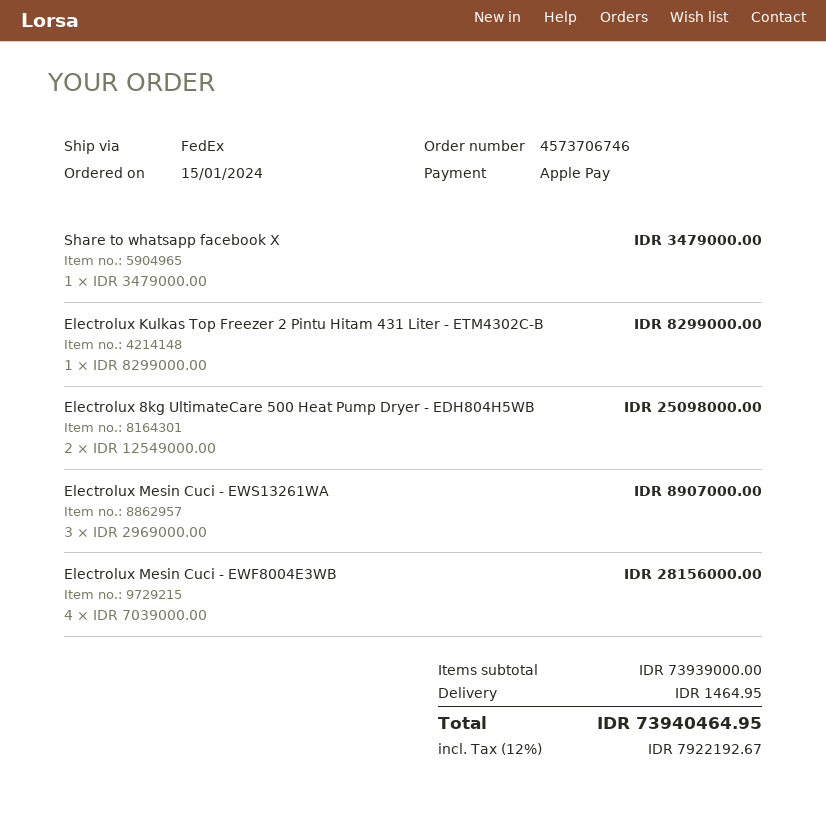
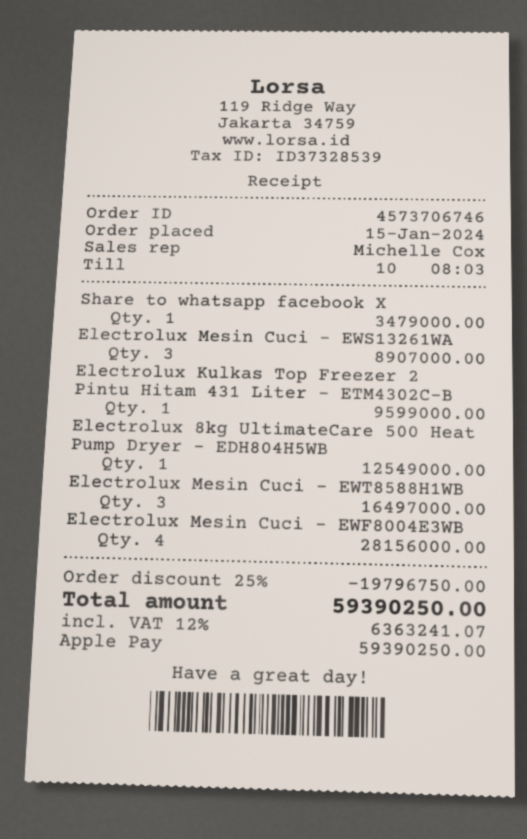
Electrolux Kulkas Top Freezer 2 Pintu Hitam 431 Liter - ETM4302C-B: 1 for 8299000.00 -> 1 for 9599000.00
Electrolux 8kg UltimateCare 500 Heat Pump Dryer - EDH804H5WB: 2 for 25098000.00 -> 1 for 12549000.00
Electrolux Mesin Cuci - EWT8588H1WB: none -> 3 for 16497000.00
discount: none -> 25% = 19796750.00
shipping: 1464.95 -> none
tax: 12% = 7922192.67 -> 12% = 6363241.07
total: 73940464.95 -> 59390250.00

